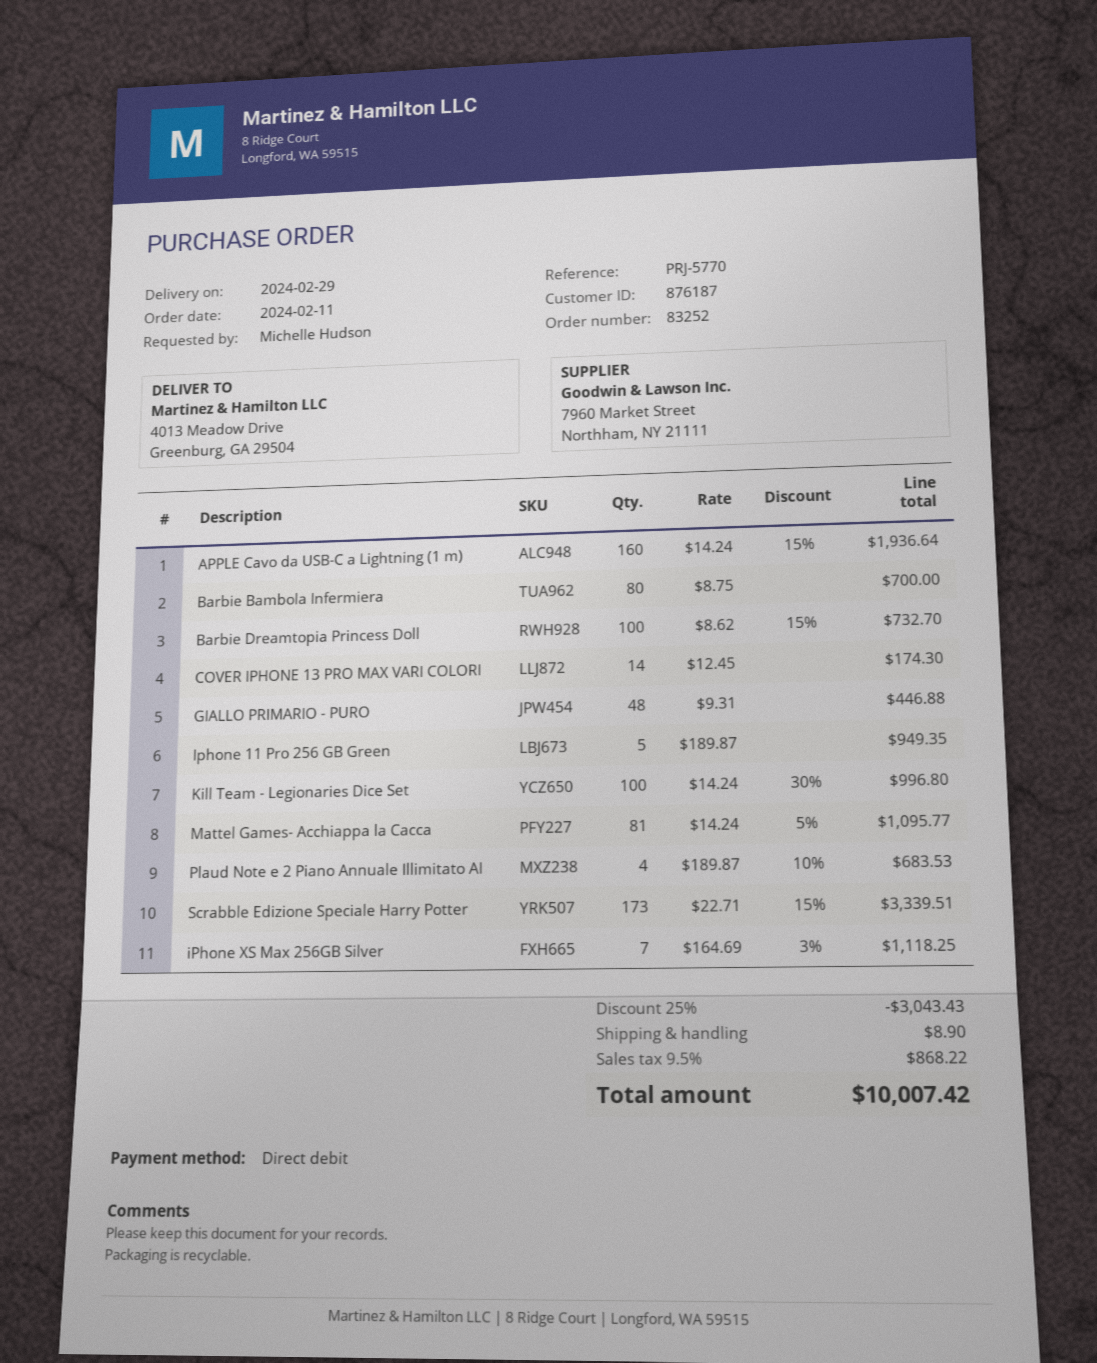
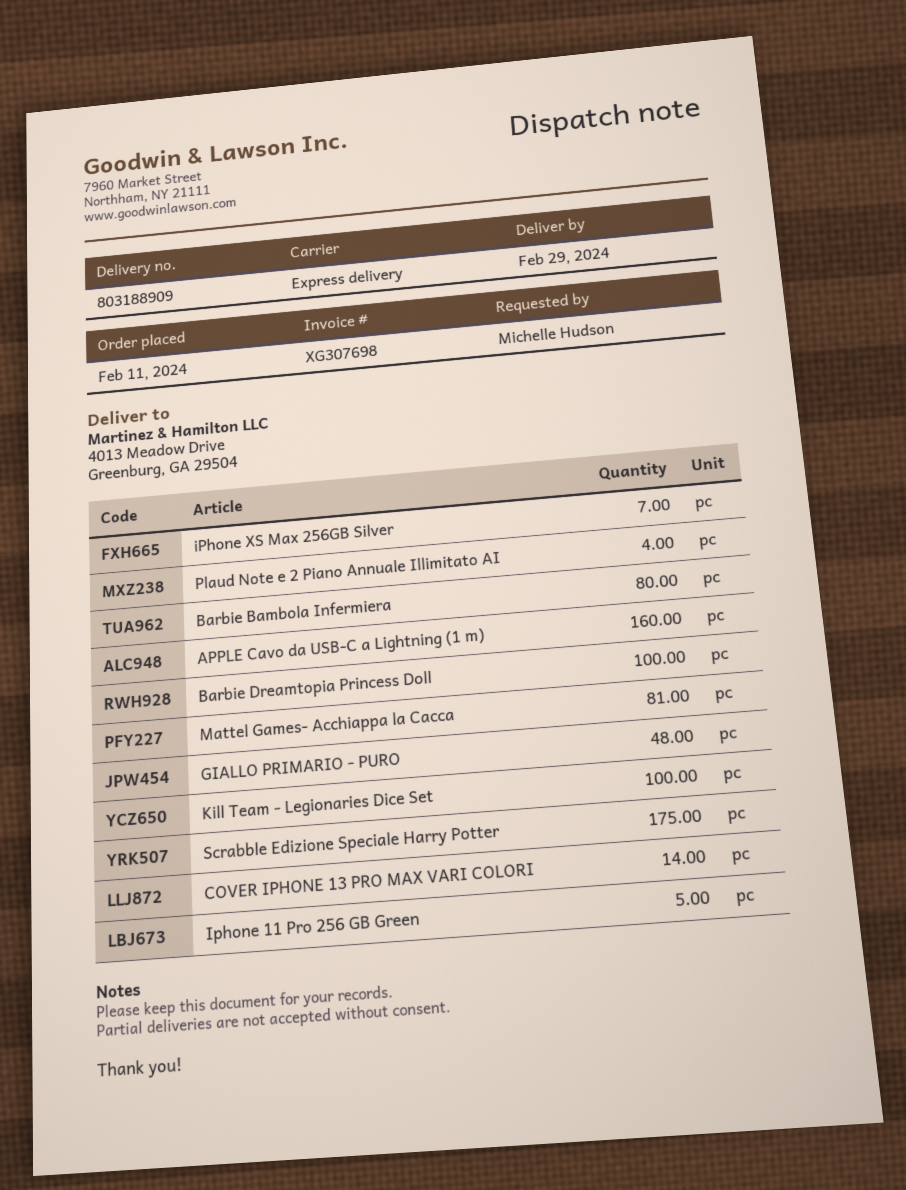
Scrabble Edizione Speciale Harry Potter: 173 -> 175

